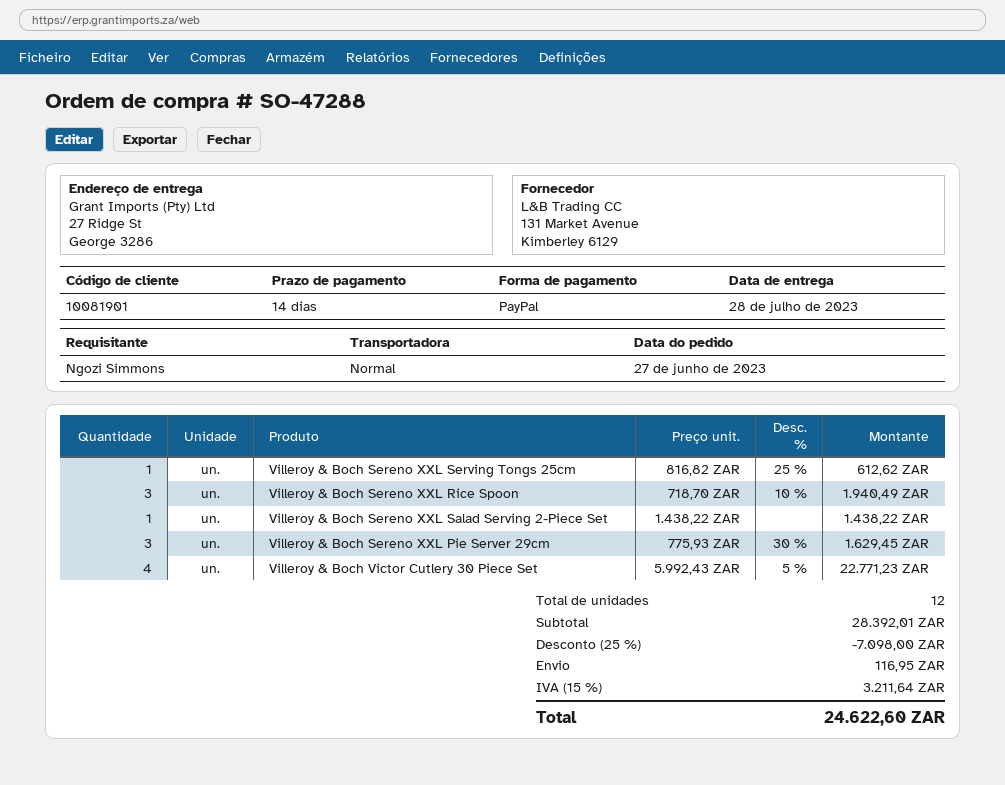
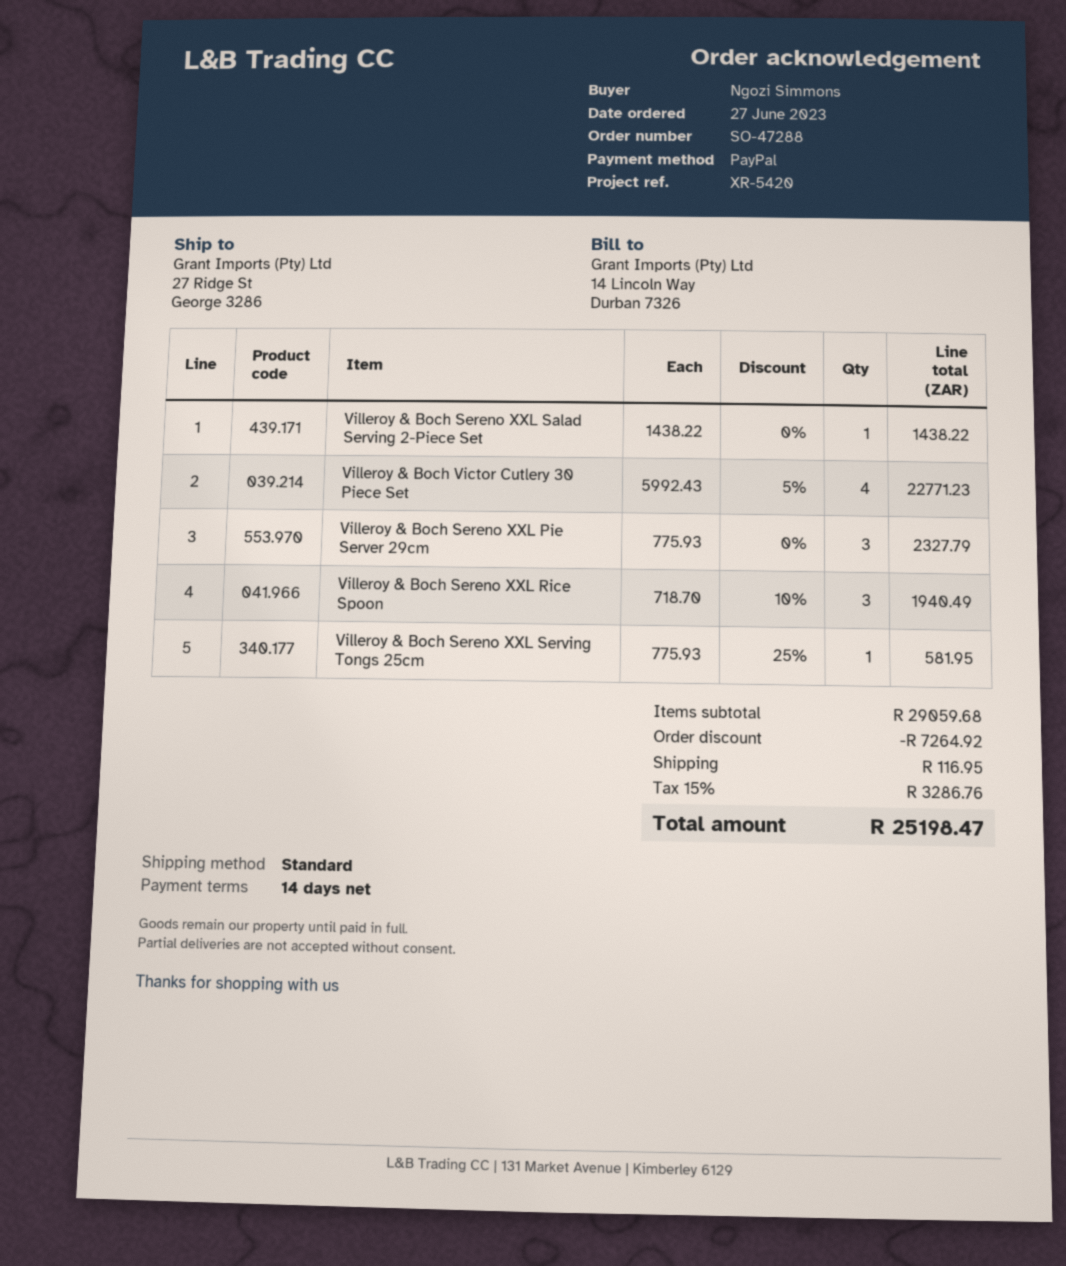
Villeroy & Boch Sereno XXL Serving Tongs 25cm: 1 x 816.82 - 25% = 612.62 -> 1 x 775.93 - 25% = 581.95
Villeroy & Boch Sereno XXL Pie Server 29cm: 3 x 775.93 - 30% = 1629.45 -> 3 x 775.93 = 2327.79
subtotal: 28392.01 -> 29059.68
discount: 7098.00 -> 7264.92
tax: 15% = 3211.64 -> 15% = 3286.76
total: 24622.60 -> 25198.47

